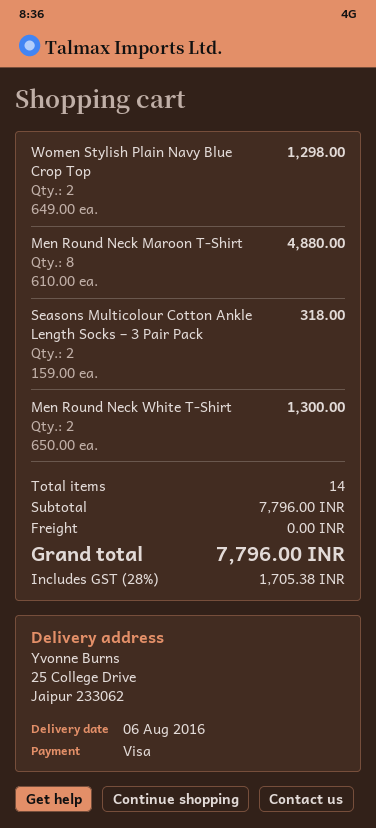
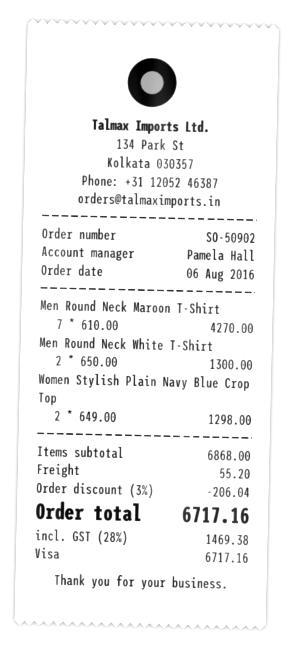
Men Round Neck Maroon T-Shirt: 8 x 610.00 = 4880.00 -> 7 x 610.00 = 4270.00
Seasons Multicolour Cotton Ankle Length Socks – 3 Pair Pack: 2 x 159.00 = 318.00 -> none
subtotal: 7796.00 -> 6868.00
discount: none -> 3% = 206.04
shipping: 0.00 -> 55.20
tax: 28% = 1705.38 -> 28% = 1469.38
total: 7796.00 -> 6717.16

